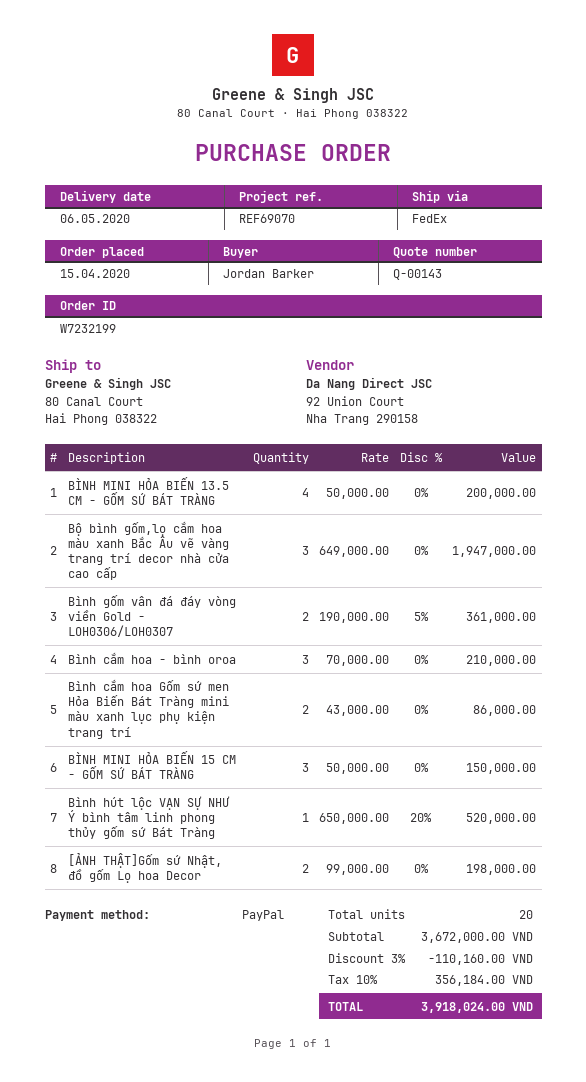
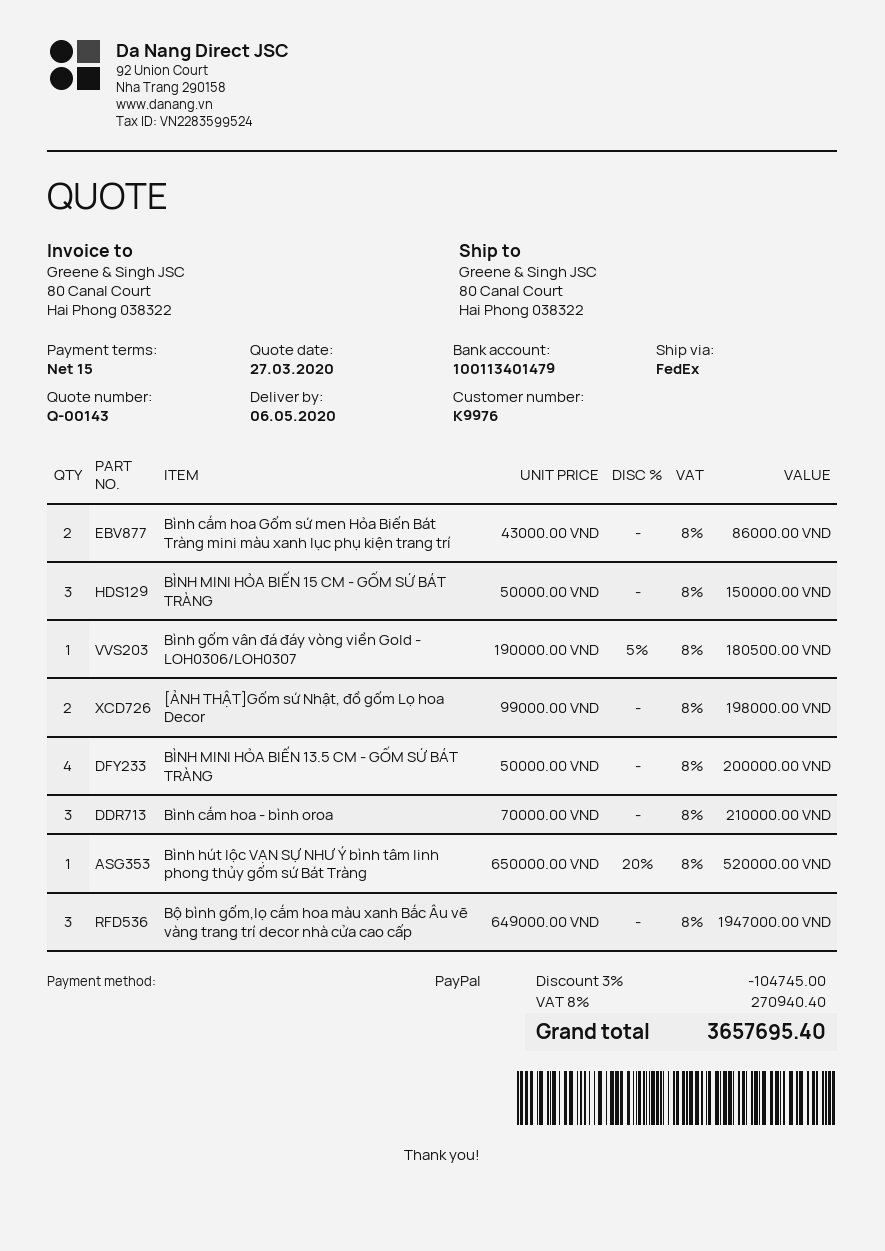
Bình gốm vân đá đáy vòng viền Gold - LOH0306/LOH0307: 2 x 190000.00 - 5% = 361000.00 -> 1 x 190000.00 - 5% = 180500.00
discount: 3% = 110160.00 -> 3% = 104745.00
tax: 10% = 356184.00 -> 8% = 270940.40
total: 3918024.00 -> 3657695.40

